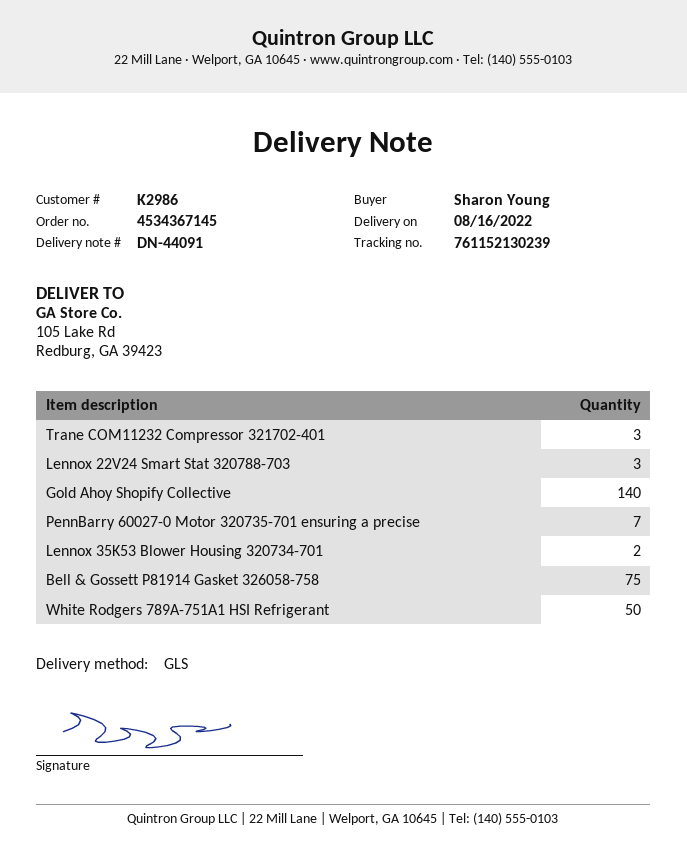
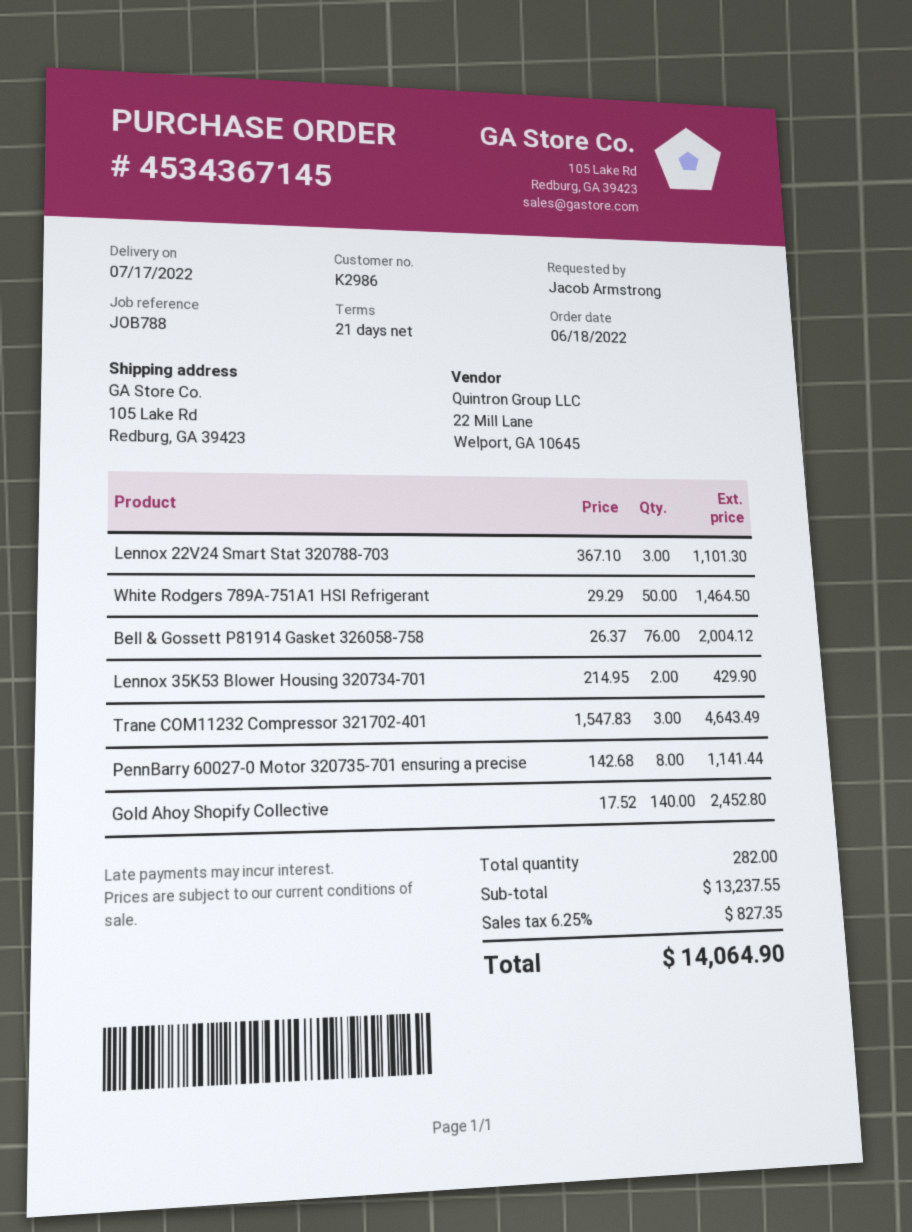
delivery date: 2022-08-16 -> 2022-07-17
ordered by: Sharon Young -> Jacob Armstrong
PennBarry 60027-0 Motor 320735-701 ensuring a precise: 7 -> 8
Bell & Gossett P81914 Gasket 326058-758: 75 -> 76

